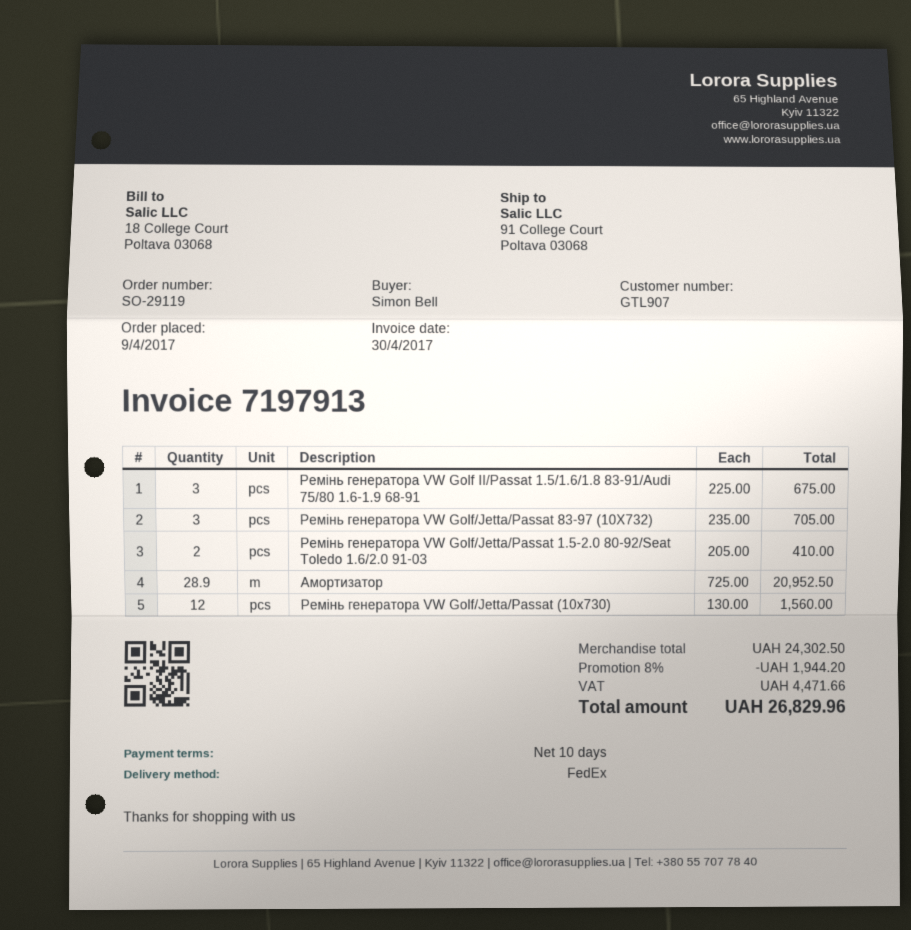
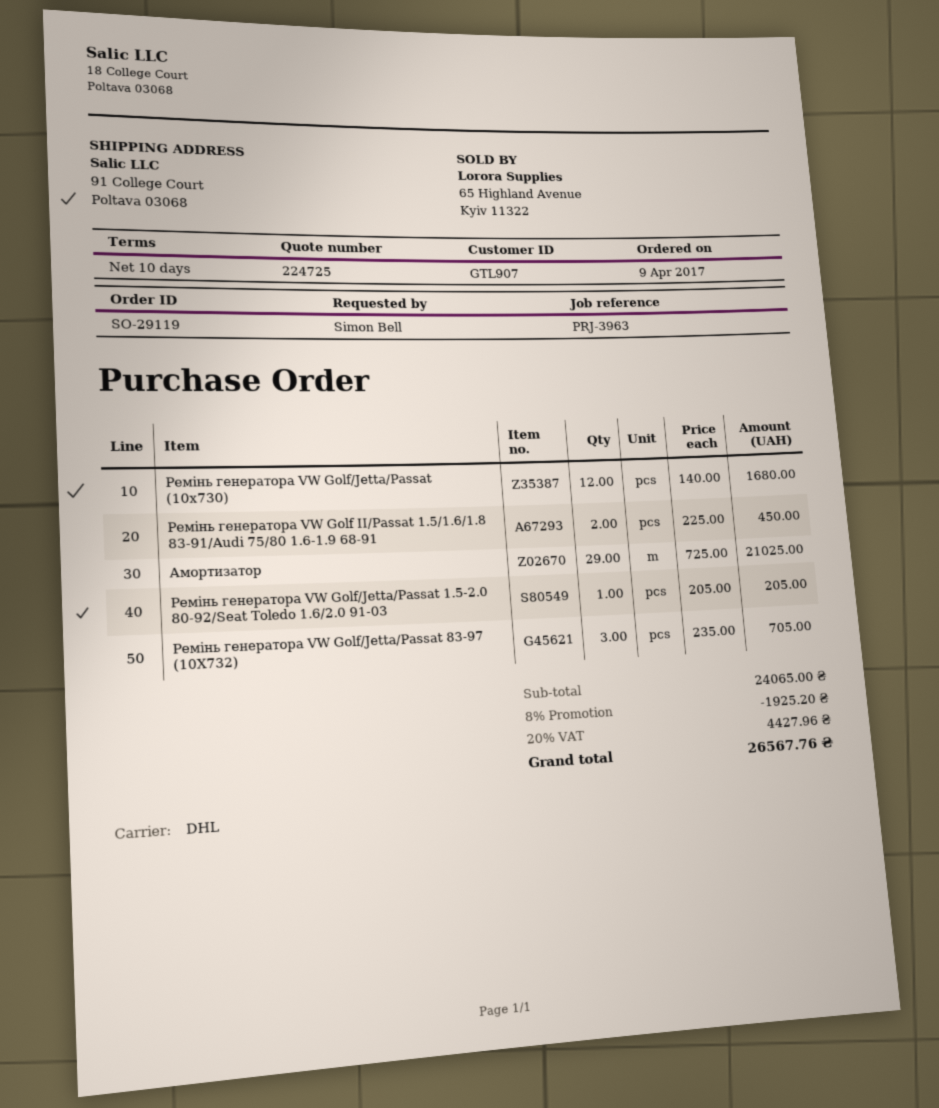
shipping method: FedEx -> DHL
Ремінь генератора VW Golf II/Passat 1.5/1.6/1.8 83-91/Audi 75/80 1.6-1.9 68-91: 3 x 225.00 = 675.00 -> 2 x 225.00 = 450.00
Ремінь генератора VW Golf/Jetta/Passat 1.5-2.0 80-92/Seat Toledo 1.6/2.0 91-03: 2 x 205.00 = 410.00 -> 1 x 205.00 = 205.00
Амортизатор: 28.9 x 725.00 = 20952.50 -> 29 x 725.00 = 21025.00
Ремінь генератора VW Golf/Jetta/Passat (10x730): 12 x 130.00 = 1560.00 -> 12 x 140.00 = 1680.00
subtotal: 24302.50 -> 24065.00
discount: 8% = 1944.20 -> 8% = 1925.20
tax: 4471.66 -> 4427.96
total: 26829.96 -> 26567.76

